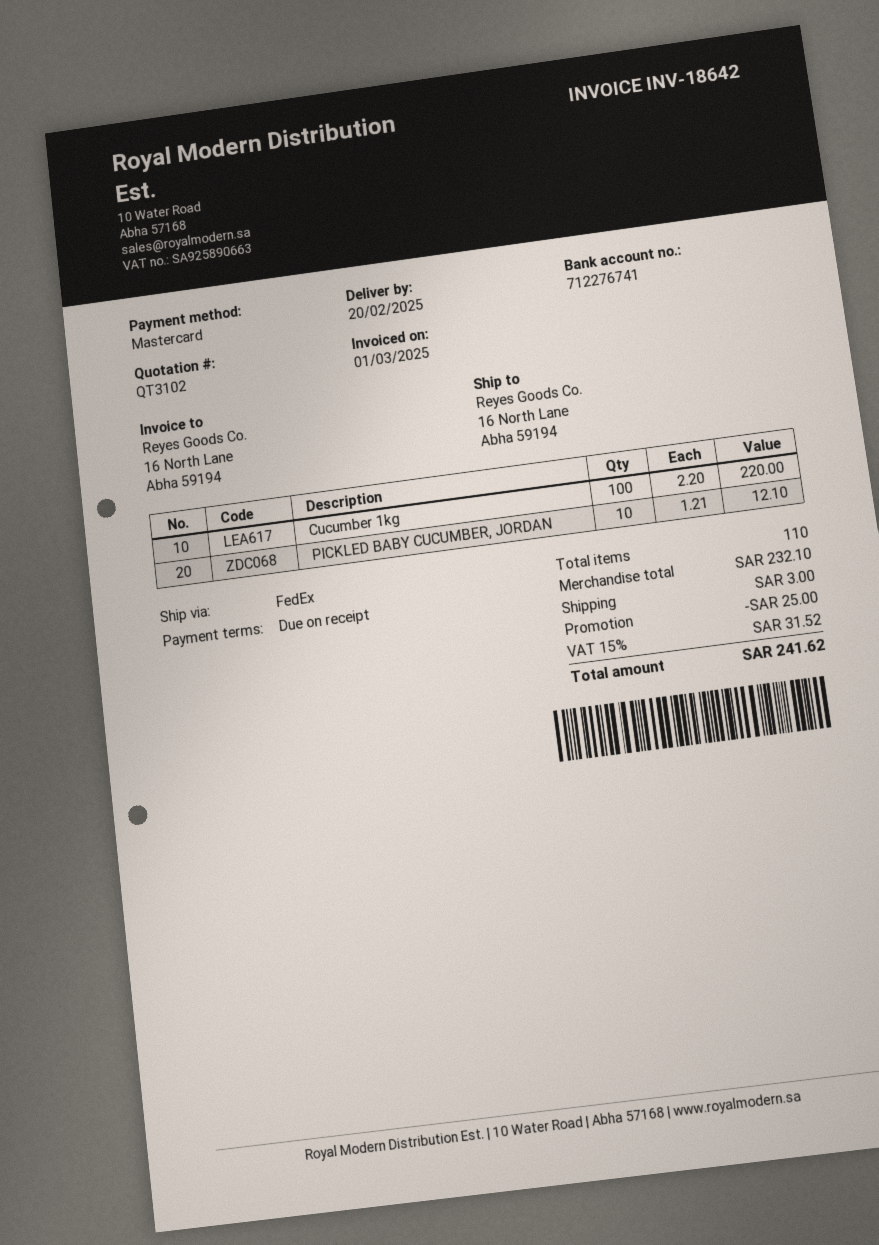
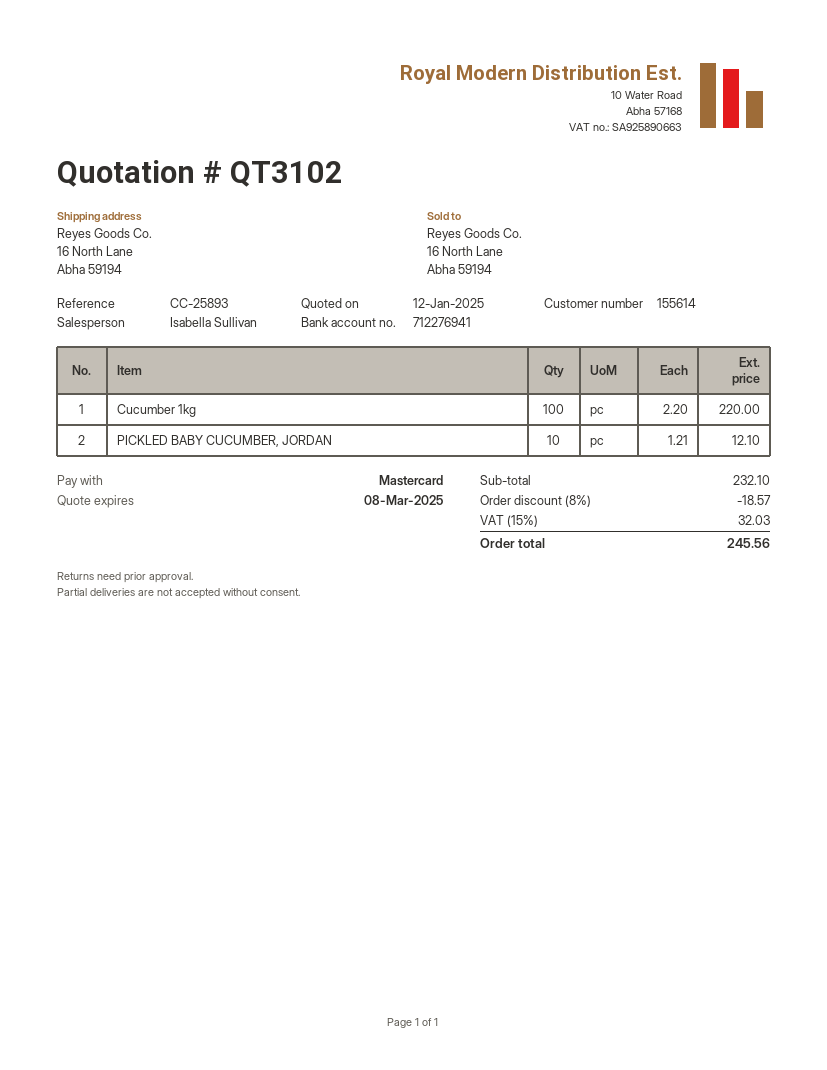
bank account: 712276741 -> 712276941
discount: 25.00 -> 18.57
shipping: 3.00 -> none
tax: 15% = 31.52 -> 15% = 32.03
total: 241.62 -> 245.56

